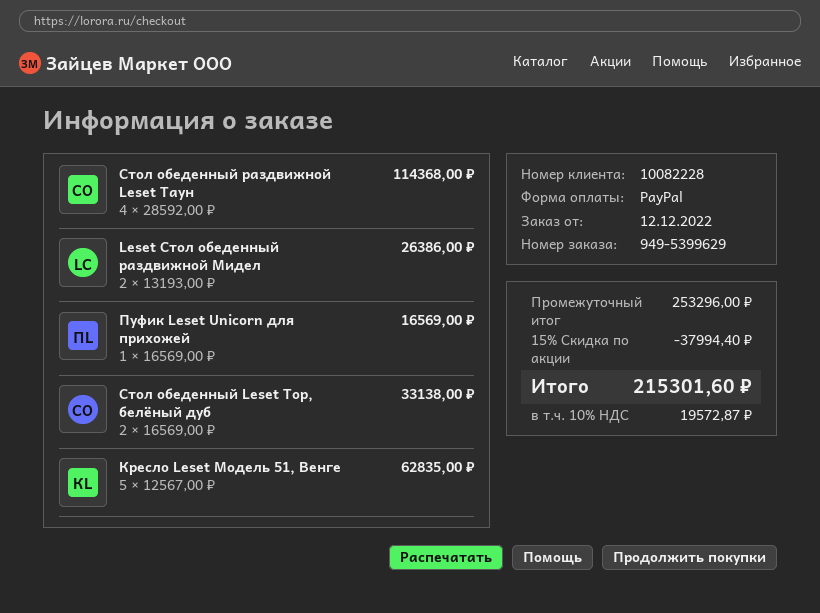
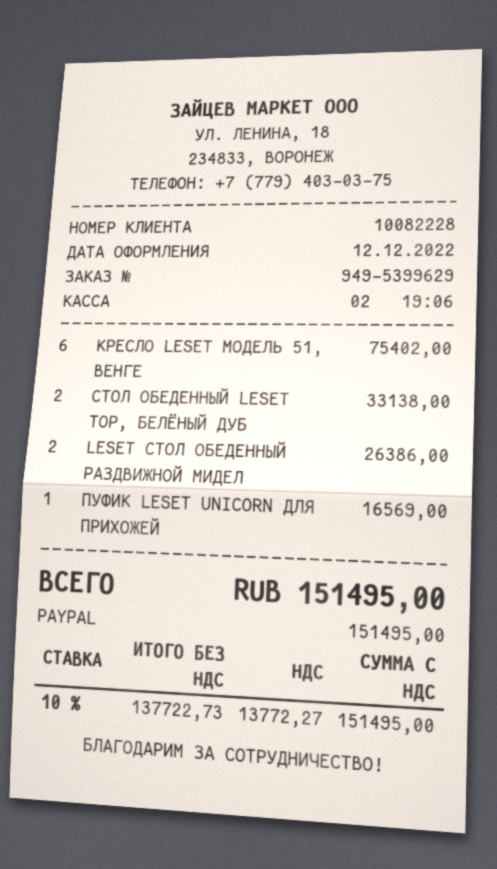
Стол обеденный раздвижной Leset Таун: 4 for 114368.00 -> none
Кресло Leset Модель 51, Венге: 5 for 62835.00 -> 6 for 75402.00
discount: 15% = 37994.40 -> none
tax: 10% = 19572.87 -> 10% = 13772.27
total: 215301.60 -> 151495.00

